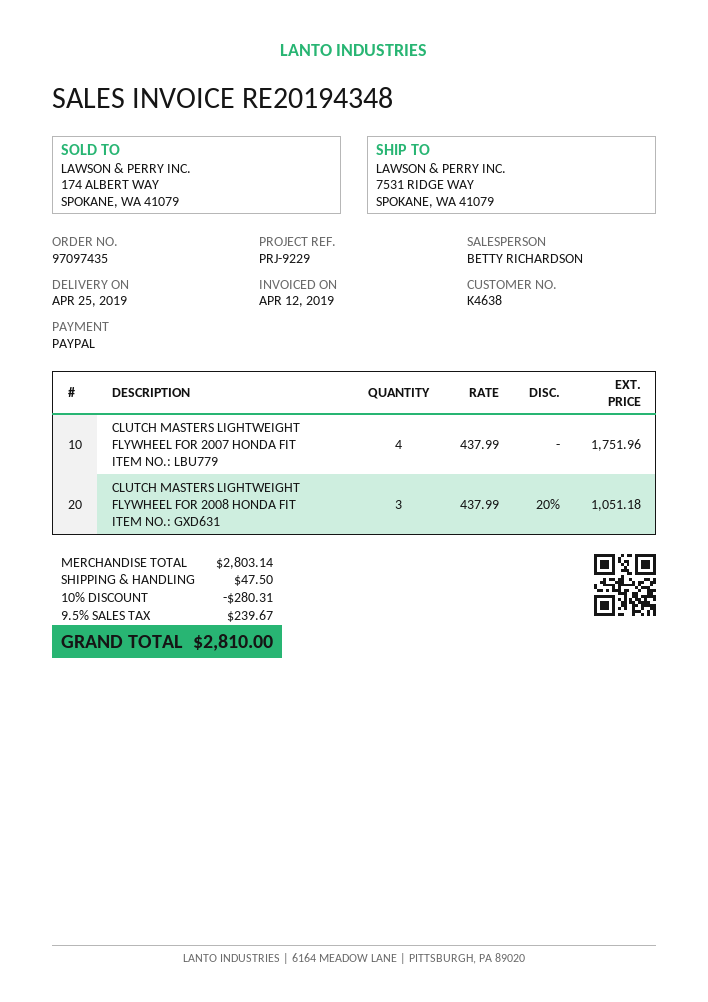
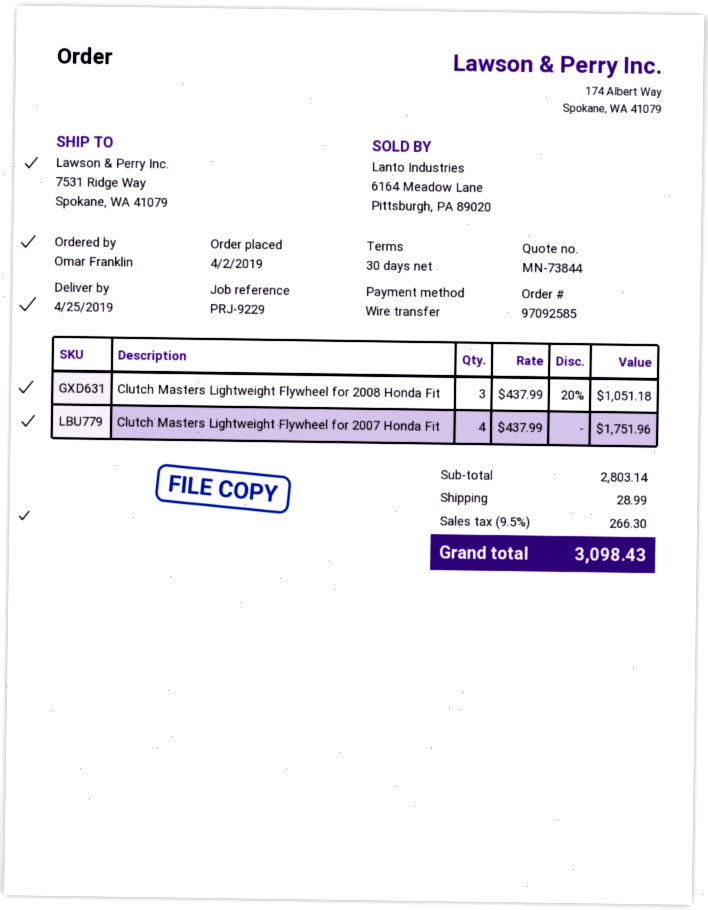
order number: 97097435 -> 97092585
payment method: PayPal -> bank transfer
discount: 10% = 280.31 -> none
shipping: 47.50 -> 28.99
tax: 9.5% = 239.67 -> 9.5% = 266.30
total: 2810.00 -> 3098.43

